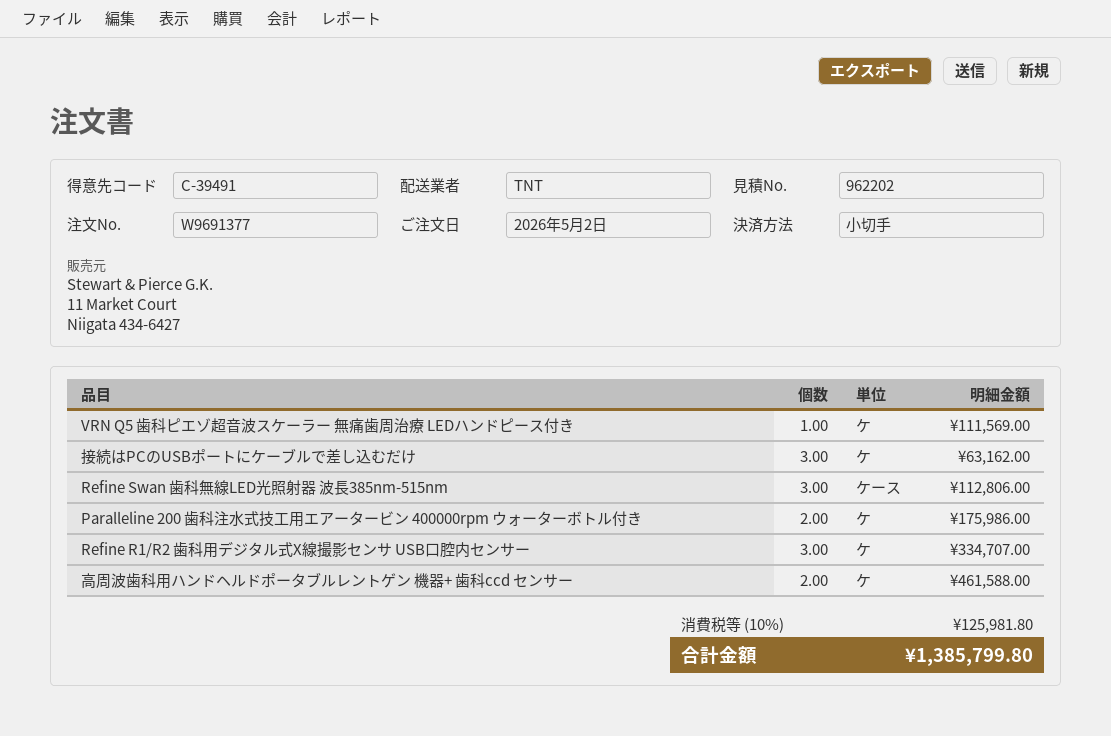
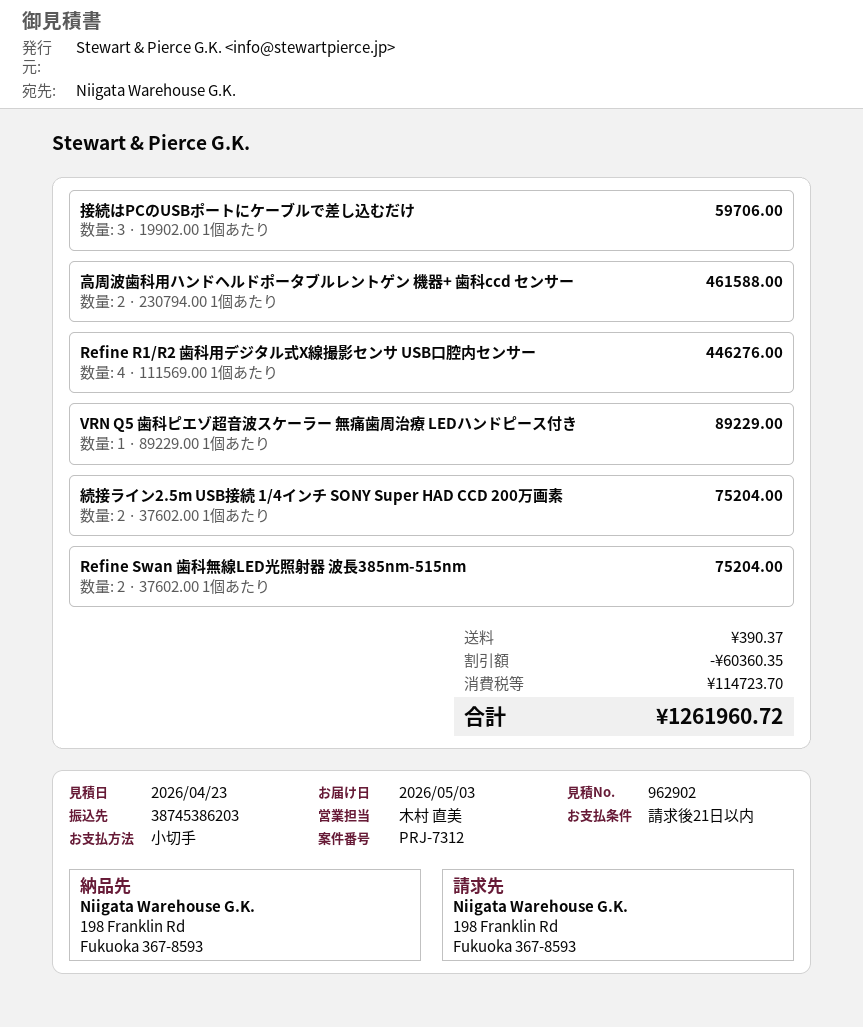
quote number: 962202 -> 962902
VRN Q5 歯科ピエゾ超音波スケーラー 無痛歯周治療 LEDハンドピース付き: 1 for 111569.00 -> 1 for 89229.00
接続はPCのUSBポートにケーブルで差し込むだけ: 3 for 63162.00 -> 3 for 59706.00
Refine Swan 歯科無線LED光照射器 波長385nm-515nm: 3 for 112806.00 -> 2 for 75204.00
Paralleline 200 歯科注水式技工用エアータービン 400000rpm ウォーターボトル付き: 2 for 175986.00 -> none
Refine R1/R2 歯科用デジタル式X線撮影センサ USB口腔内センサー: 3 for 334707.00 -> 4 for 446276.00
続接ライン2.5m USB接続 1/4インチ SONY Super HAD CCD 200万画素: none -> 2 for 75204.00
discount: none -> 60360.35
shipping: none -> 390.37
tax: 125981.80 -> 114723.70
total: 1385799.80 -> 1261960.72

